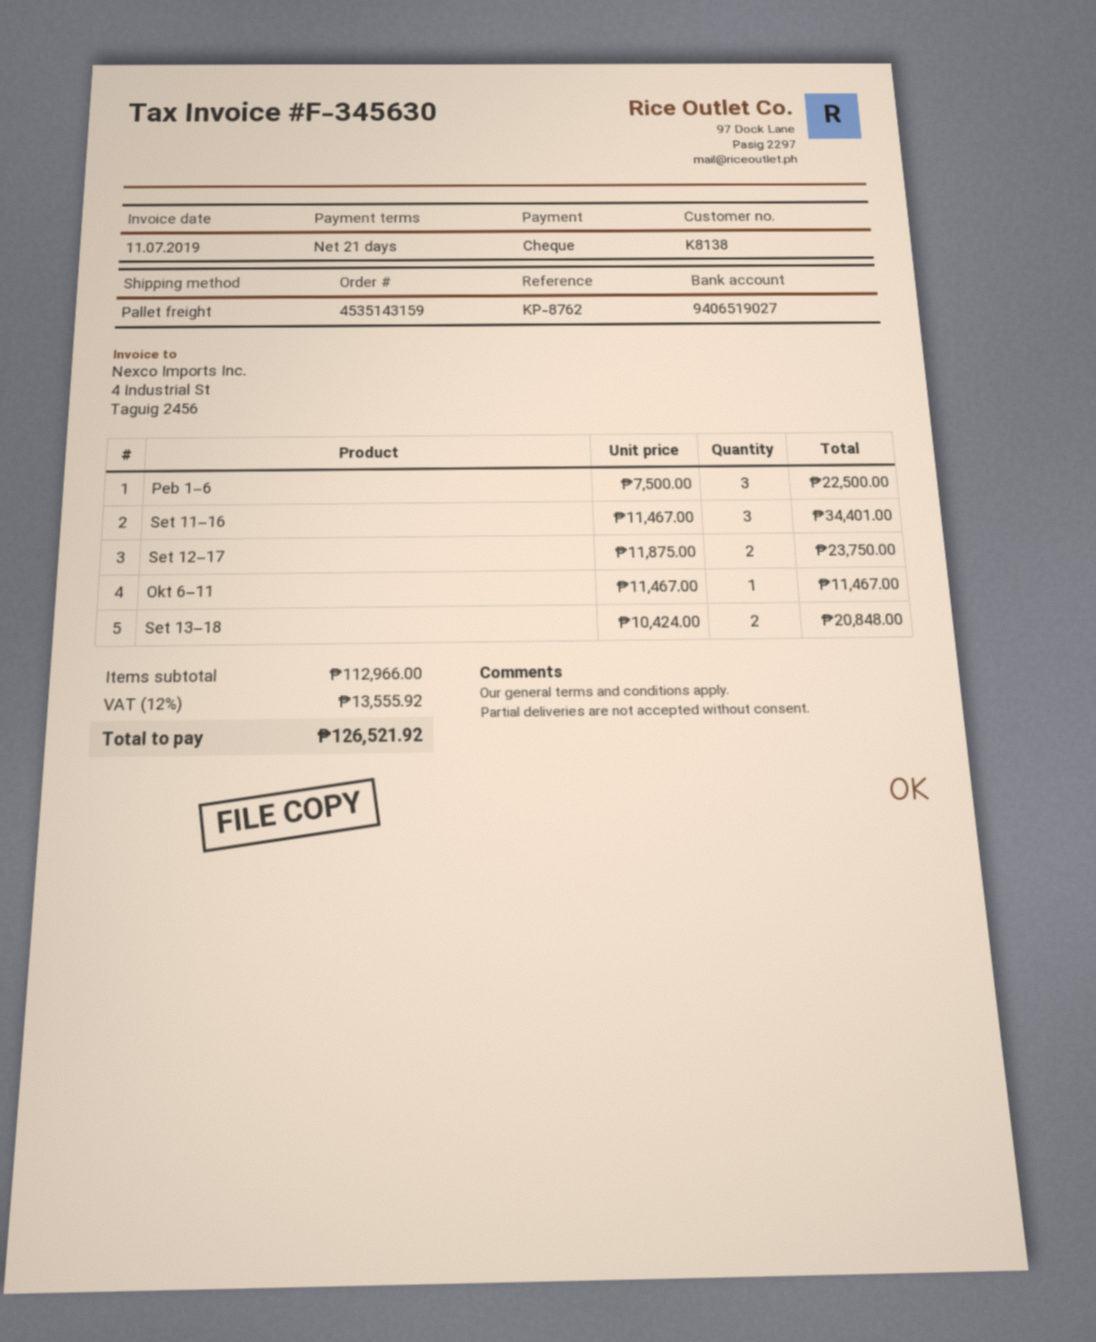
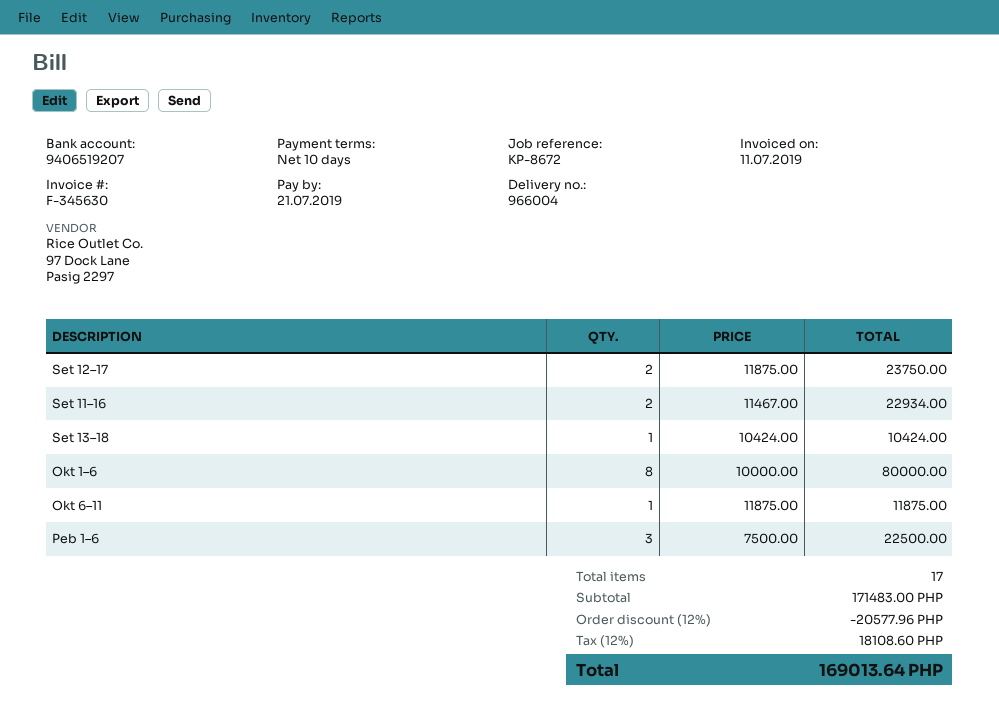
payment terms: 21 days -> 10 days
reference: KP-8762 -> KP-8672
bank account: 9406519027 -> 9406519207
Set 11–16: 3 x 11467.00 = 34401.00 -> 2 x 11467.00 = 22934.00
Okt 6–11: 1 x 11467.00 = 11467.00 -> 1 x 11875.00 = 11875.00
Set 13–18: 2 x 10424.00 = 20848.00 -> 1 x 10424.00 = 10424.00
Okt 1–6: none -> 8 x 10000.00 = 80000.00
subtotal: 112966.00 -> 171483.00
discount: none -> 12% = 20577.96
tax: 12% = 13555.92 -> 12% = 18108.60
total: 126521.92 -> 169013.64

